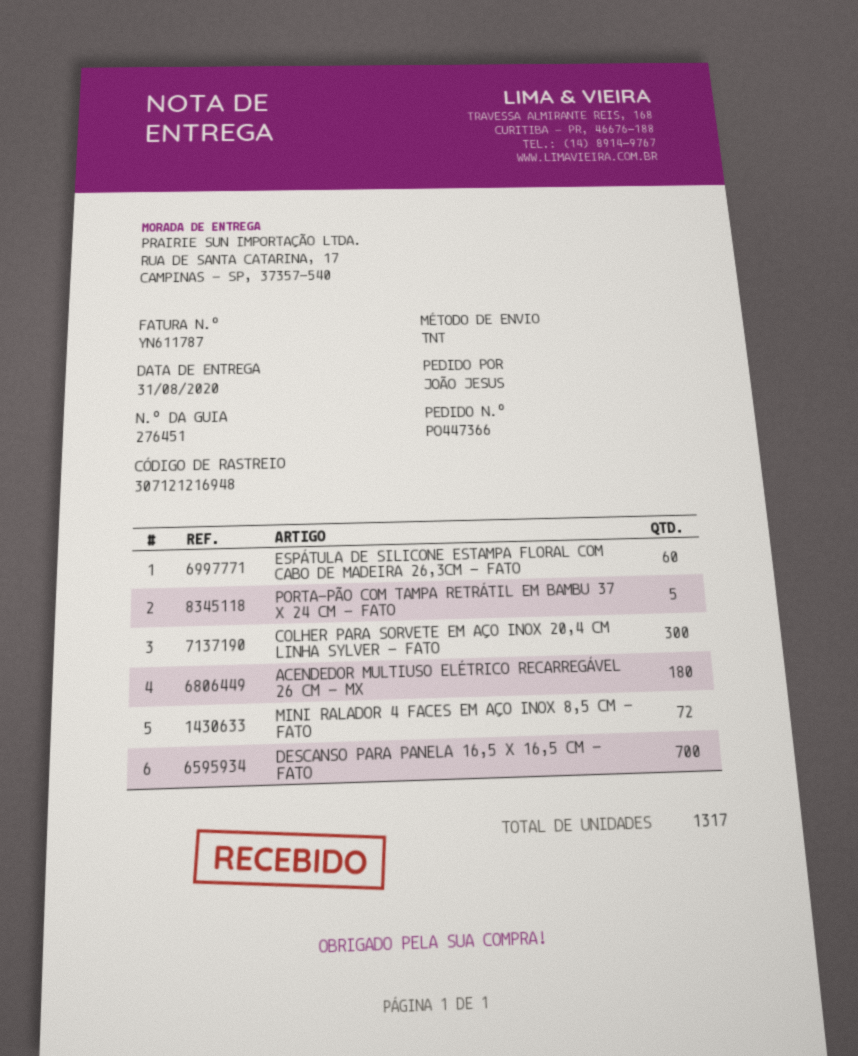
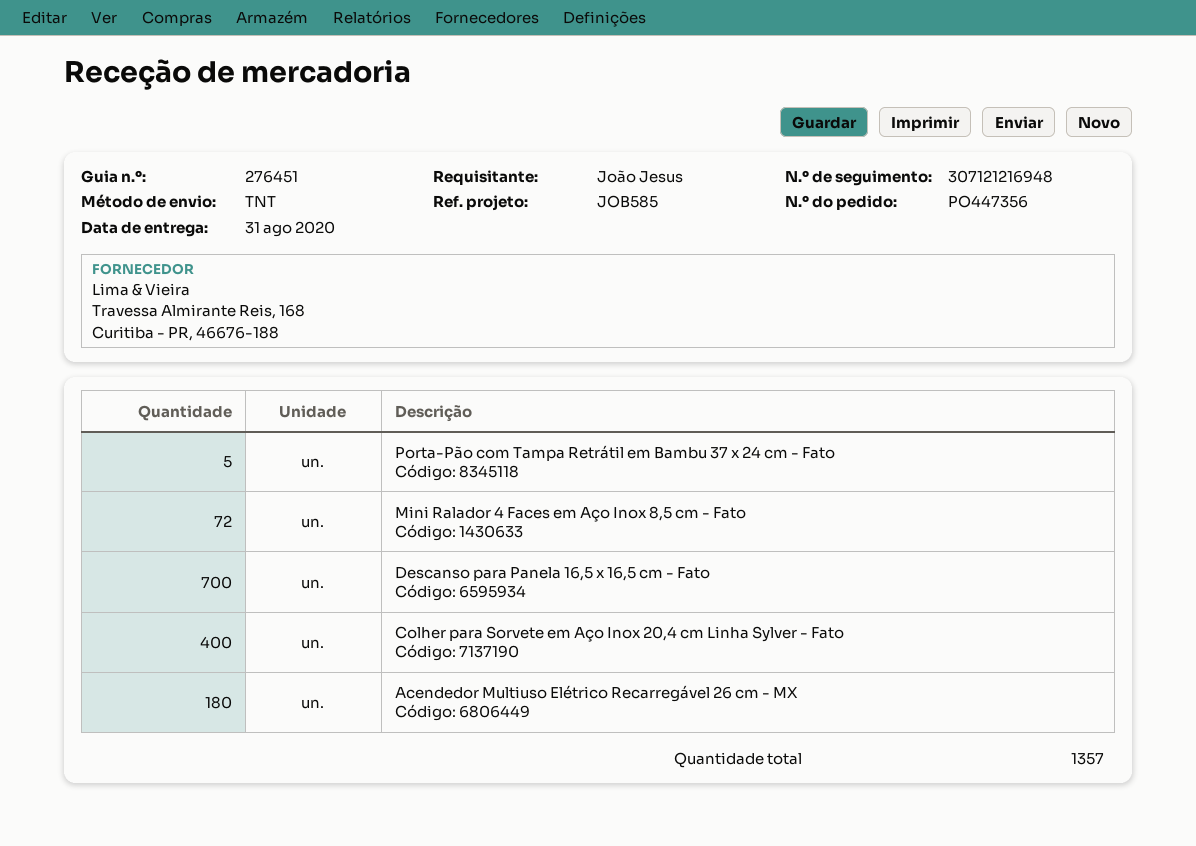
order number: PO447366 -> PO447356
ESPÁTULA DE SILICONE ESTAMPA FLORAL COM CABO DE MADEIRA 26,3CM - FATO: 60 -> none
COLHER PARA SORVETE EM AÇO INOX 20,4 CM LINHA SYLVER - FATO: 300 -> 400
total quantity: 1317 -> 1357

